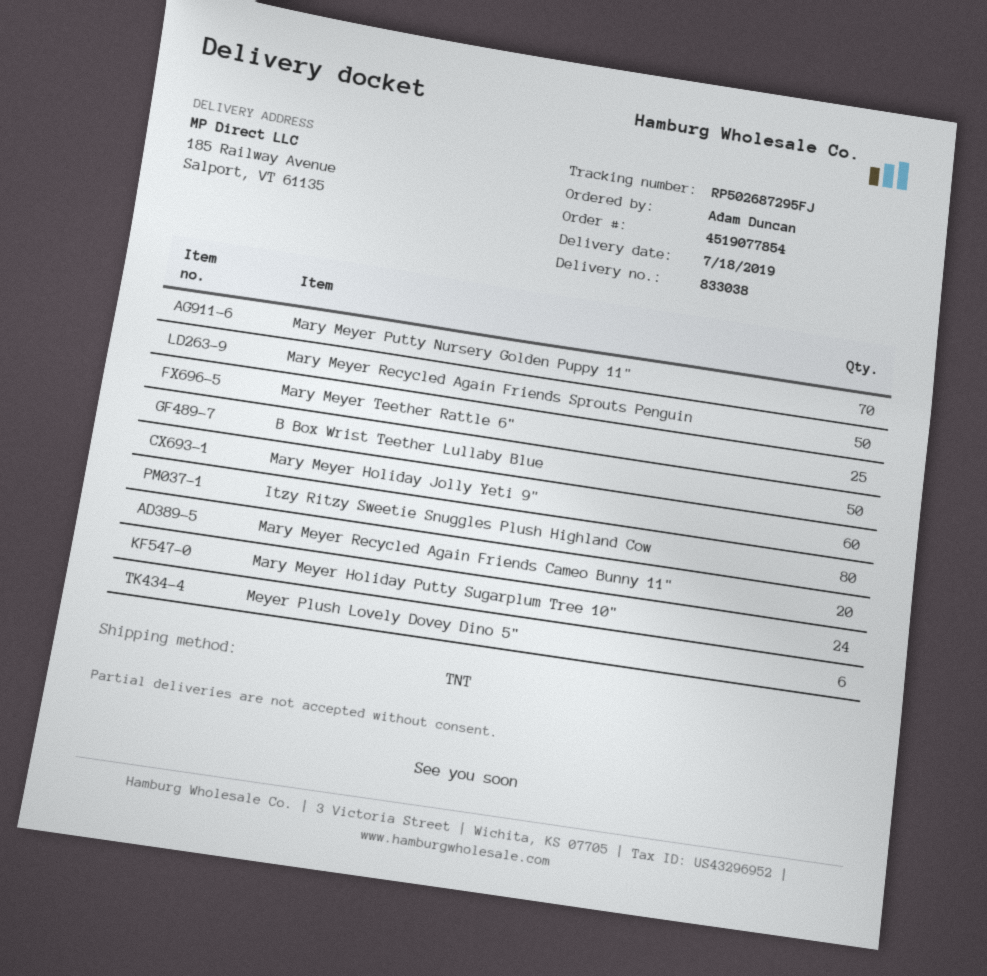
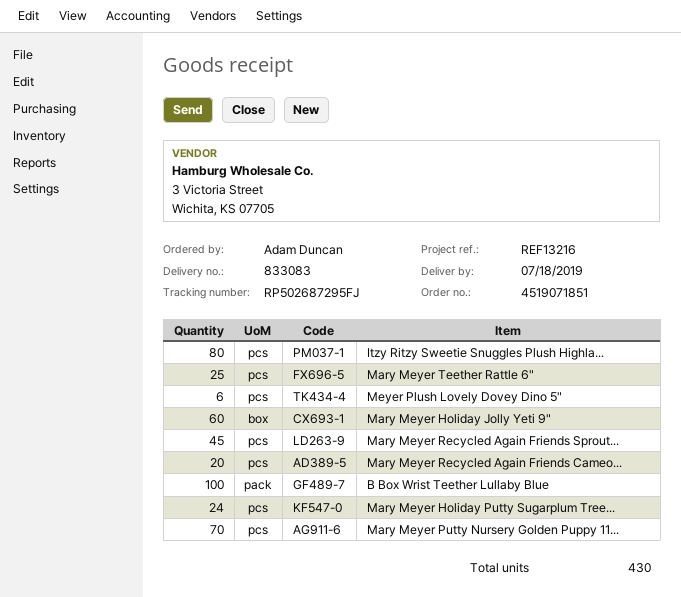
order number: 4519077854 -> 4519071851
delivery note number: 833038 -> 833083
Mary Meyer Recycled Again Friends Sprouts Penguin: 50 -> 45
B Box Wrist Teether Lullaby Blue: 50 -> 100

